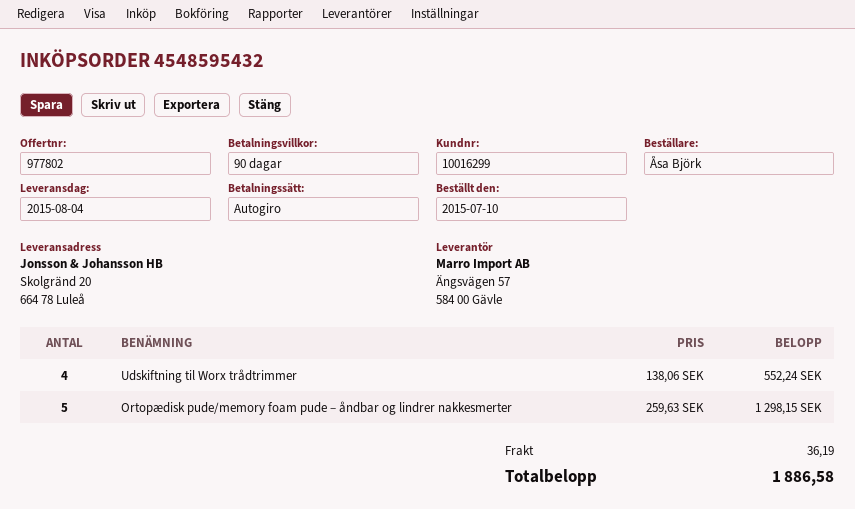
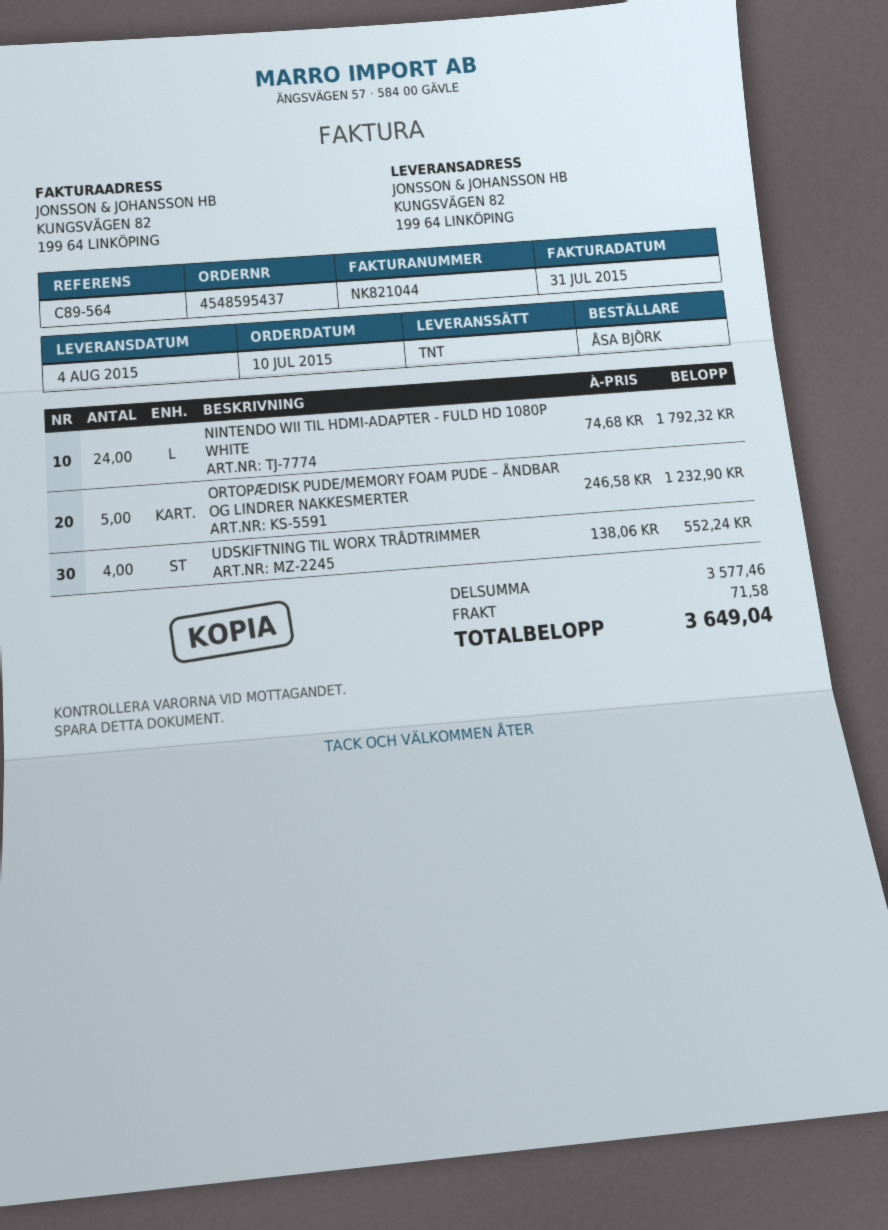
order number: 4548595432 -> 4548595437
ship to: Skolgränd 20, 664 78 Luleå -> KUNGSVÄGEN 82, 199 64 LINKÖPING
Ortopædisk pude/memory foam pude – åndbar og lindrer nakkesmerter: 5 x 259.63 = 1298.15 -> 5 x 246.58 = 1232.90
NINTENDO WII TIL HDMI-ADAPTER - FULD HD 1080P WHITE: none -> 24 x 74.68 = 1792.32
shipping: 36.19 -> 71.58
total: 1886.58 -> 3649.04

